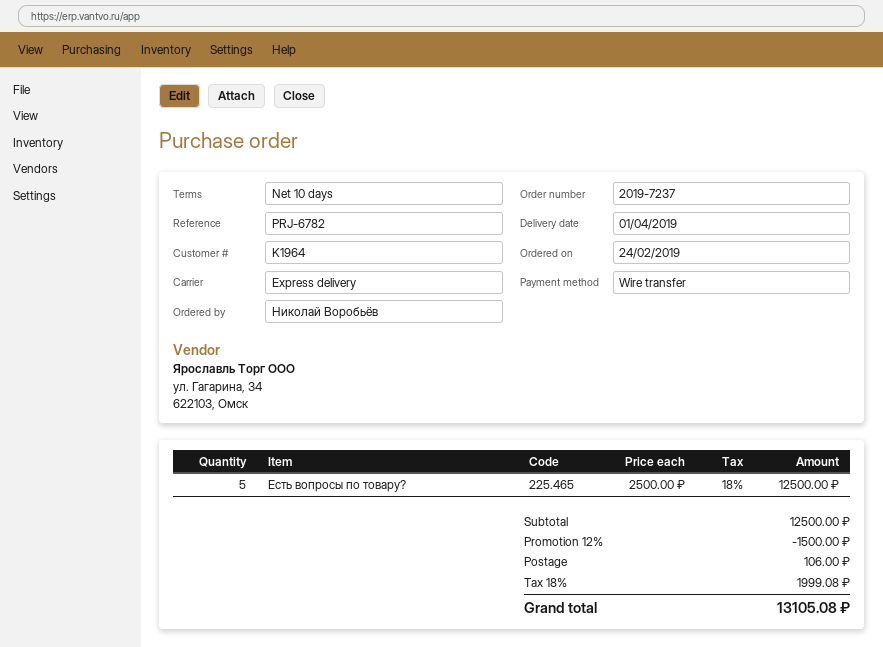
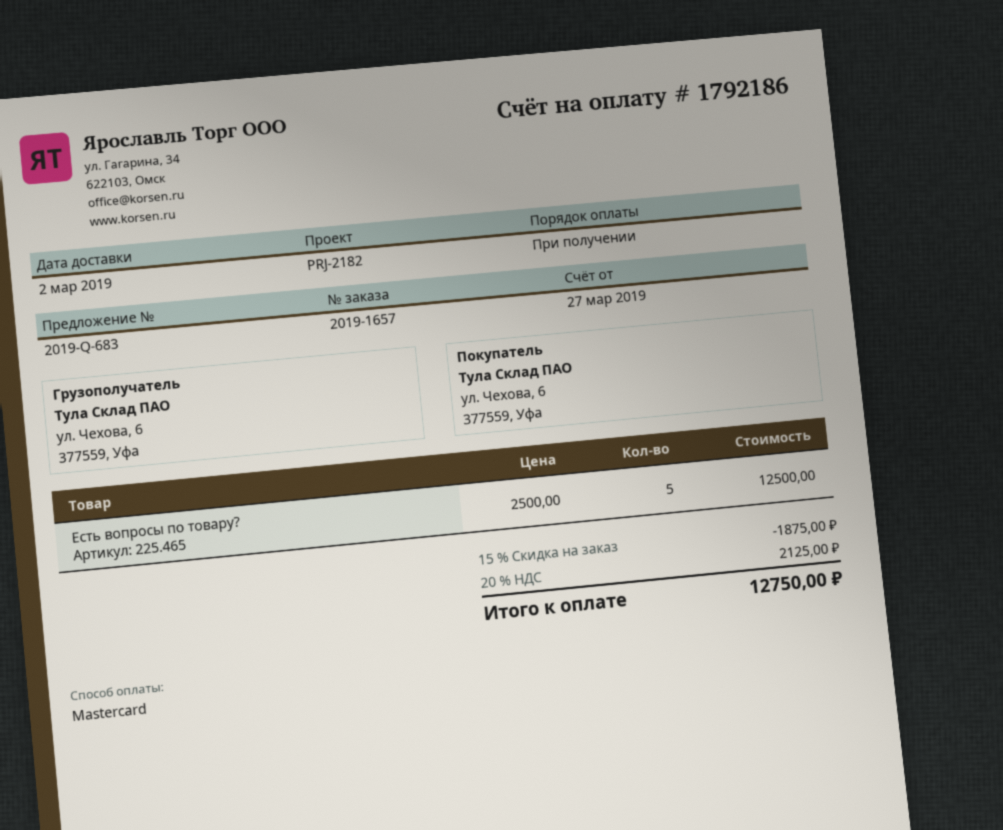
order number: 2019-7237 -> 2019-1657
delivery date: 2019-04-01 -> 2019-03-02
payment terms: 10 days -> on receipt
reference: PRJ-6782 -> PRJ-2182
payment method: bank transfer -> Mastercard
discount: 12% = 1500.00 -> 15% = 1875.00
shipping: 106.00 -> none
tax: 18% = 1999.08 -> 20% = 2125.00
total: 13105.08 -> 12750.00

